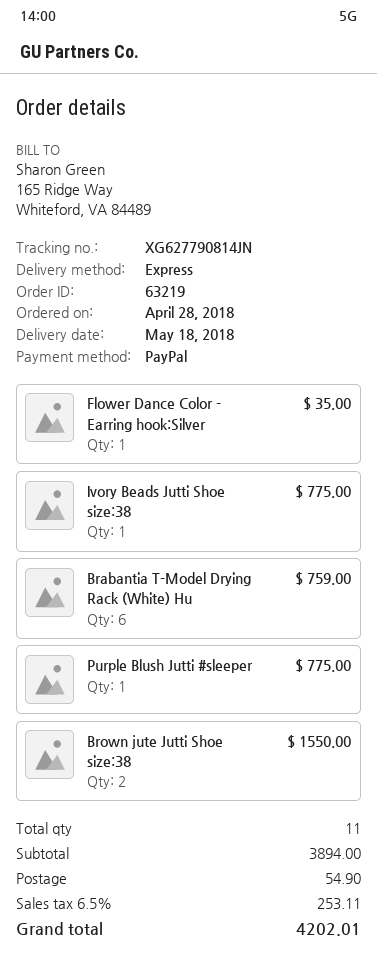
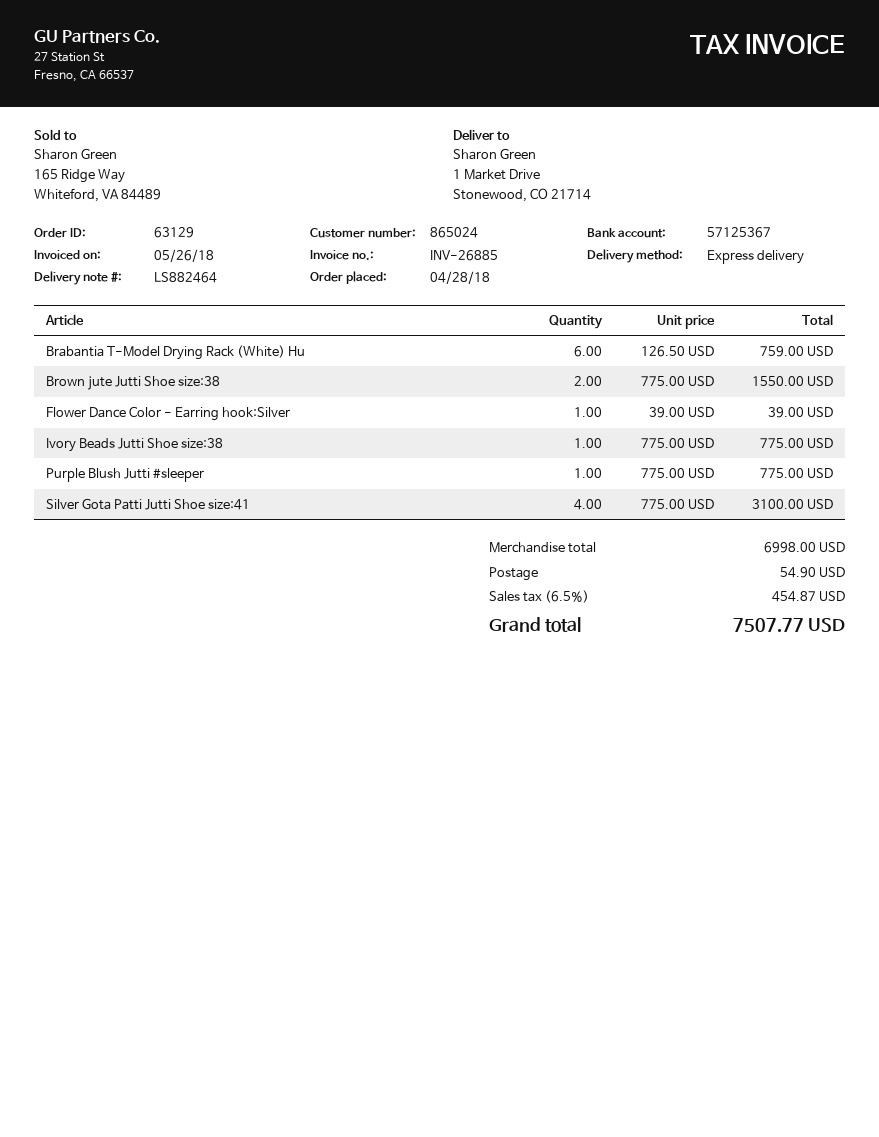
order number: 63219 -> 63129
Flower Dance Color - Earring hook:Silver: 1 for 35.00 -> 1 for 39.00
Silver Gota Patti Jutti Shoe size:41: none -> 4 for 3100.00
subtotal: 3894.00 -> 6998.00
tax: 6.5% = 253.11 -> 6.5% = 454.87
total: 4202.01 -> 7507.77

